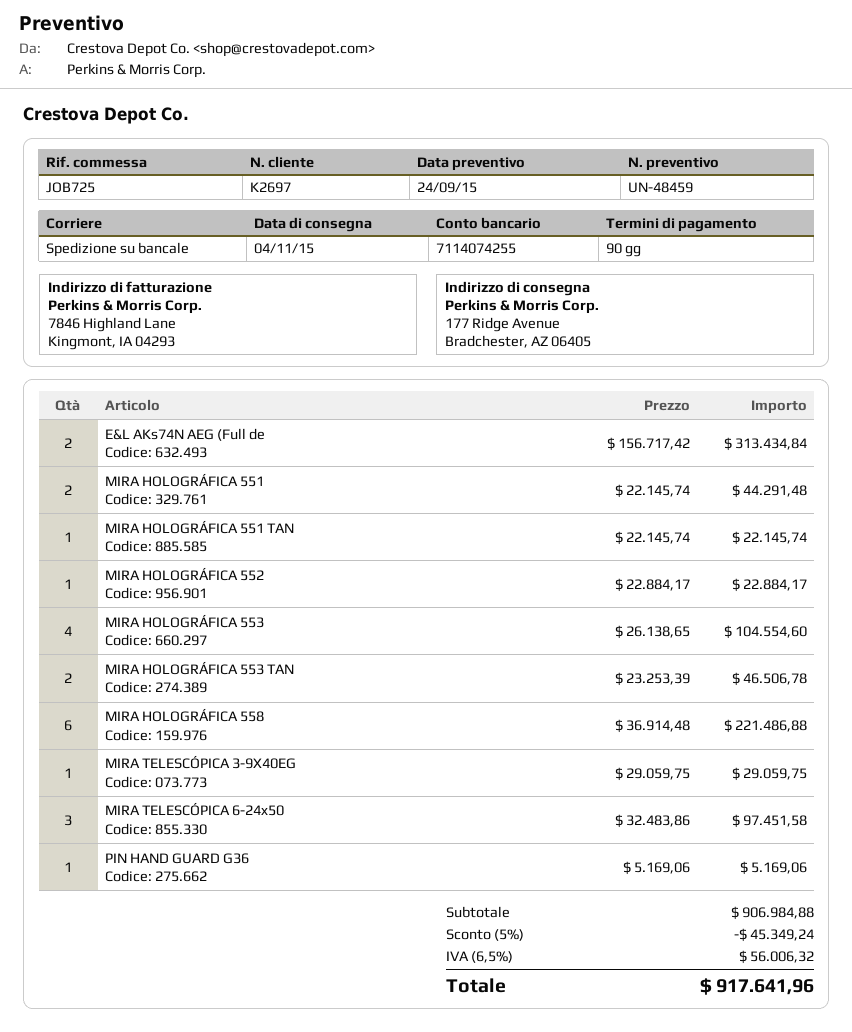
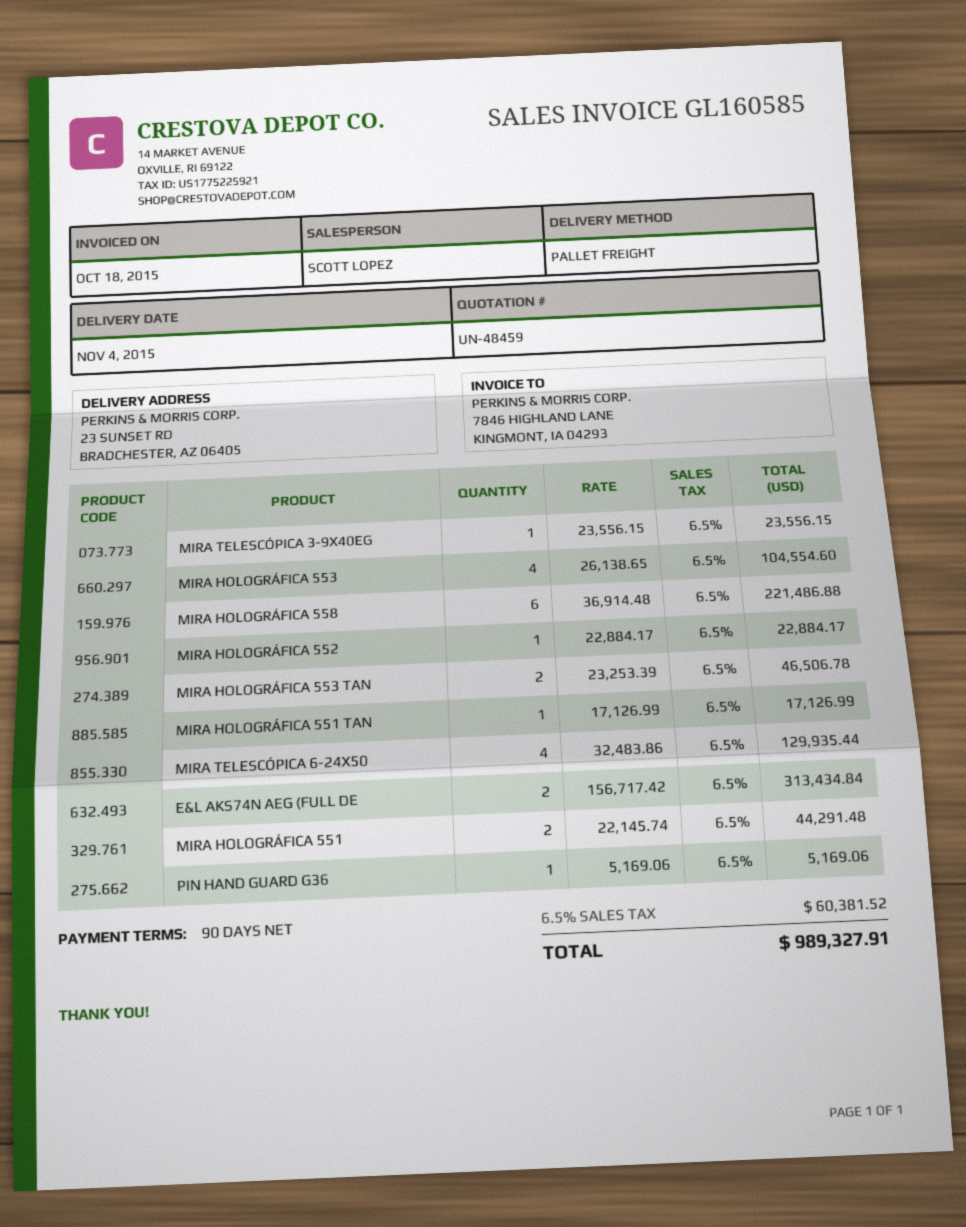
ship to: 177 Ridge Avenue, Bradchester, AZ 06405 -> 23 SUNSET RD, BRADCHESTER, AZ 06405
MIRA HOLOGRÁFICA 551 TAN: 1 x 22145.74 = 22145.74 -> 1 x 17126.99 = 17126.99
MIRA TELESCÓPICA 3-9X40EG: 1 x 29059.75 = 29059.75 -> 1 x 23556.15 = 23556.15
MIRA TELESCÓPICA 6-24x50: 3 x 32483.86 = 97451.58 -> 4 x 32483.86 = 129935.44
discount: 5% = 45349.24 -> none
tax: 6.5% = 56006.32 -> 6.5% = 60381.52
total: 917641.96 -> 989327.91

